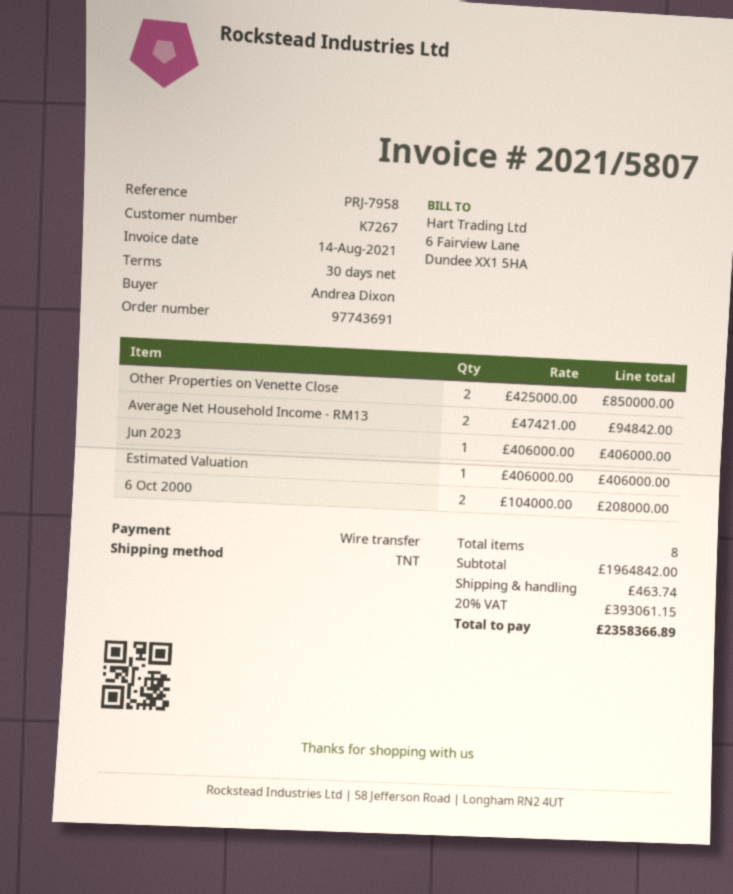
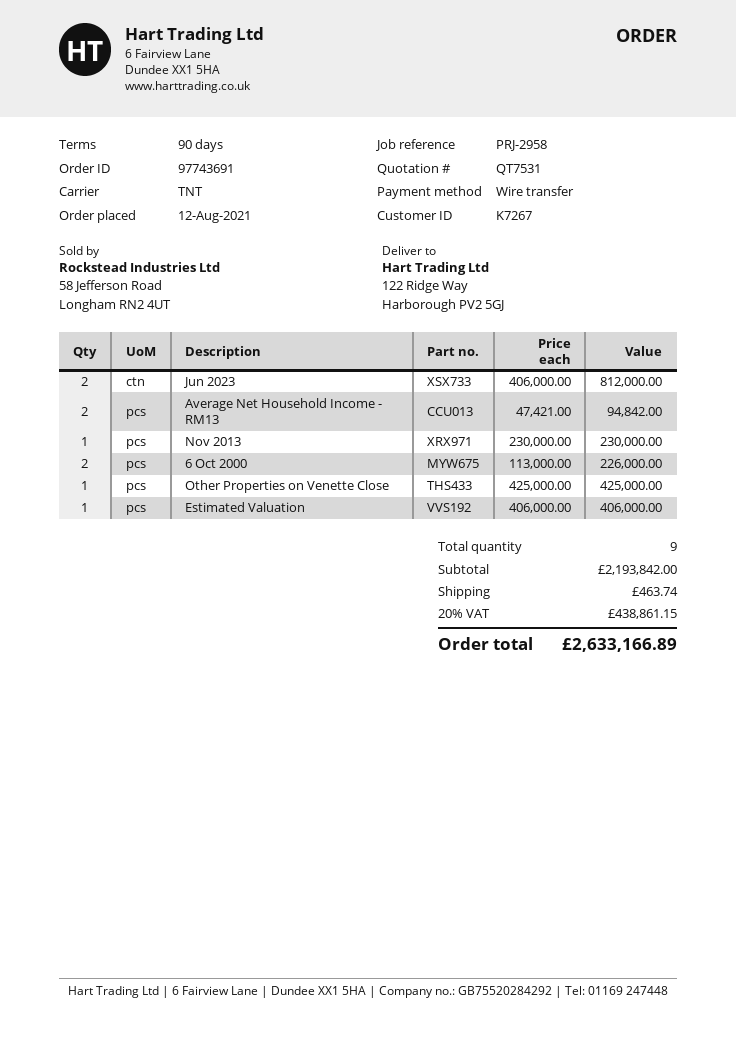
payment terms: 30 days -> 90 days
reference: PRJ-7958 -> PRJ-2958
Other Properties on Venette Close: 2 x 425000.00 = 850000.00 -> 1 x 425000.00 = 425000.00
Jun 2023: 1 x 406000.00 = 406000.00 -> 2 x 406000.00 = 812000.00
6 Oct 2000: 2 x 104000.00 = 208000.00 -> 2 x 113000.00 = 226000.00
Nov 2013: none -> 1 x 230000.00 = 230000.00
total quantity: 8 -> 9
subtotal: 1964842.00 -> 2193842.00
tax: 20% = 393061.15 -> 20% = 438861.15
total: 2358366.89 -> 2633166.89

